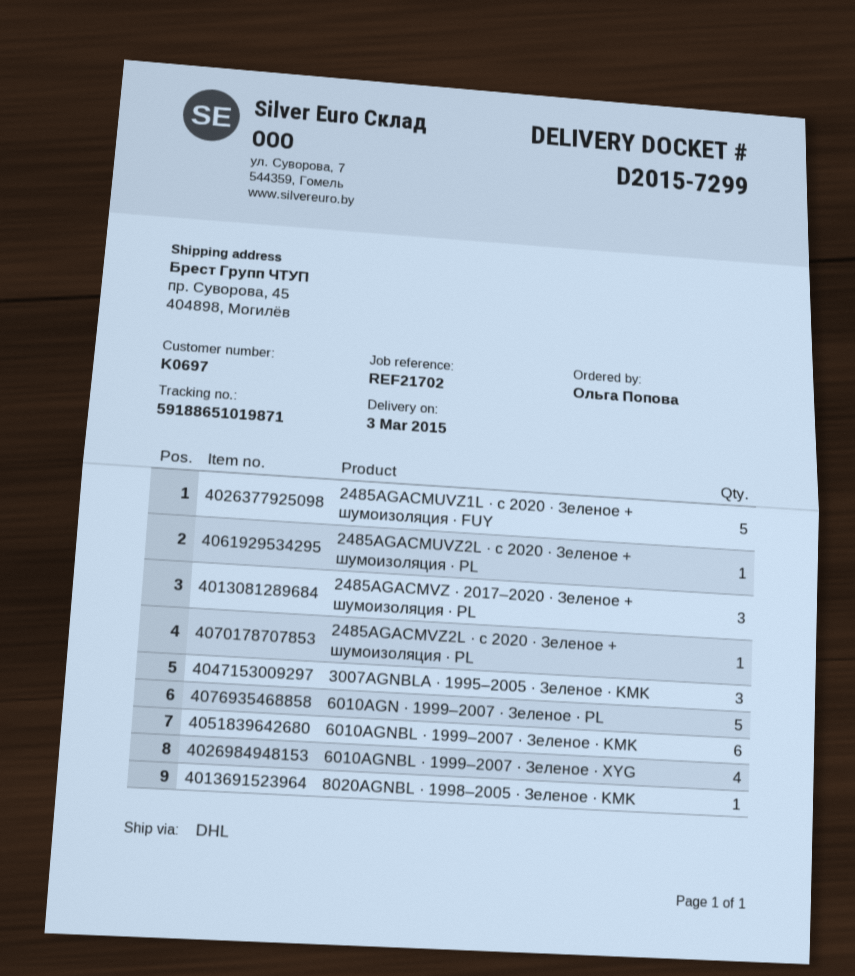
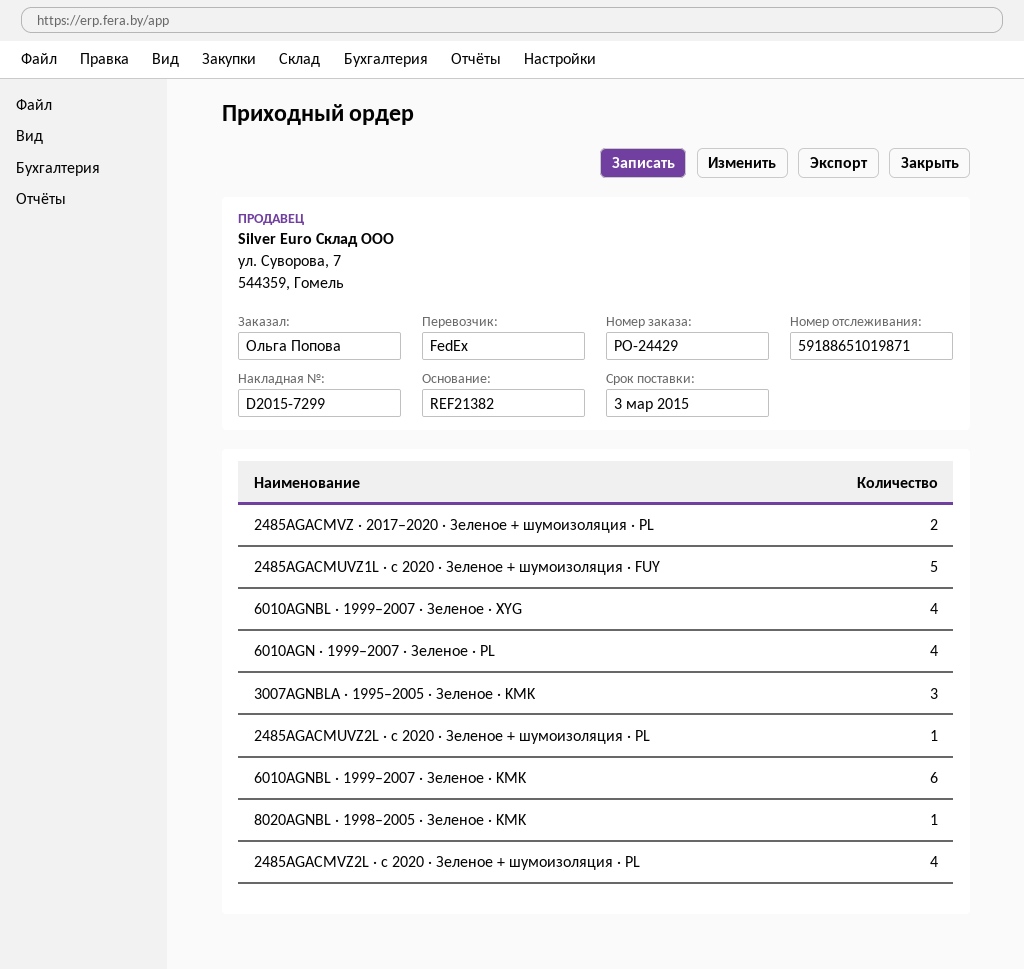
reference: REF21702 -> REF21382
shipping method: DHL -> FedEx
2485AGACMVZ · 2017–2020 · Зеленое + шумоизоляция · PL: 3 -> 2
2485AGACMVZ2L · с 2020 · Зеленое + шумоизоляция · PL: 1 -> 4
6010AGN · 1999–2007 · Зеленое · PL: 5 -> 4

